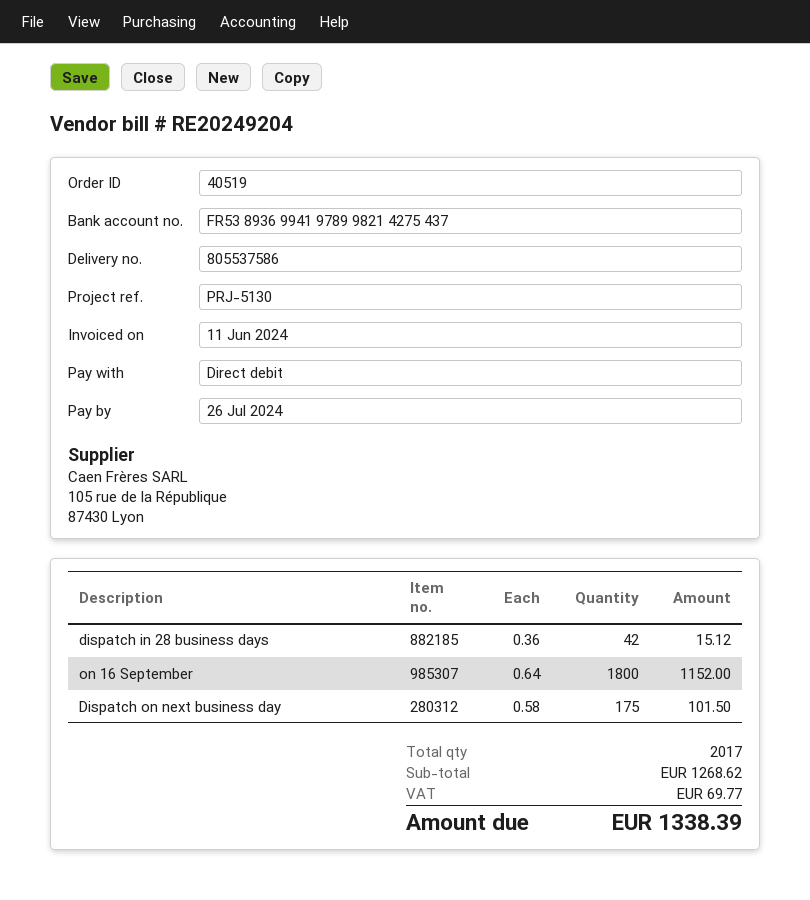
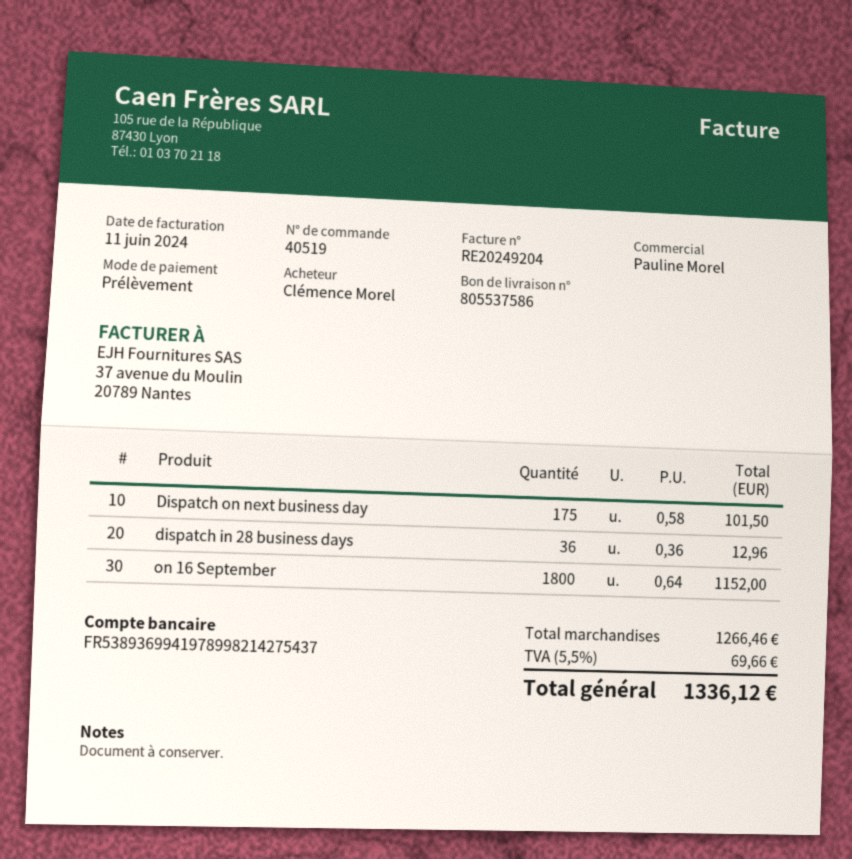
dispatch in 28 business days: 42 x 0.36 = 15.12 -> 36 x 0.36 = 12.96
subtotal: 1268.62 -> 1266.46
tax: 69.77 -> 69.66
total: 1338.39 -> 1336.12

